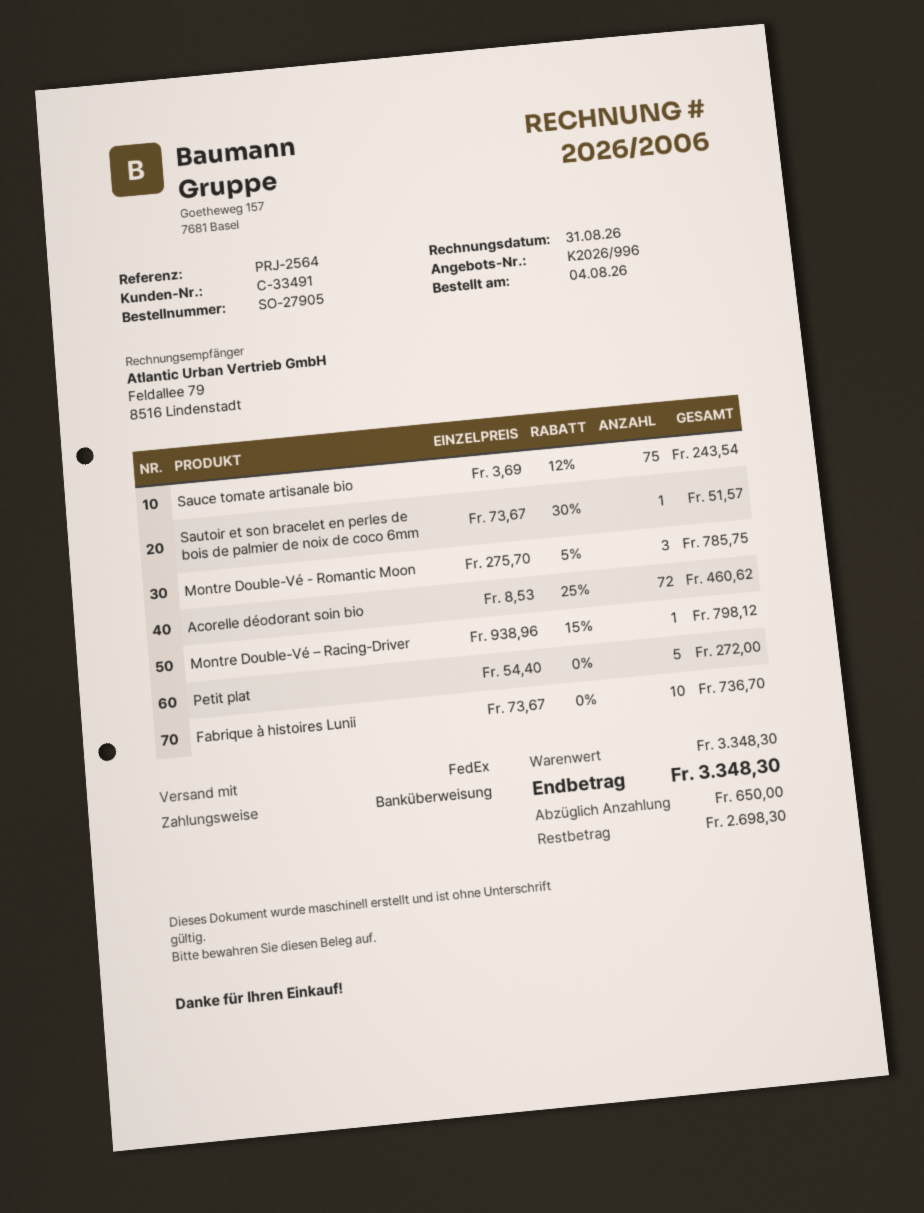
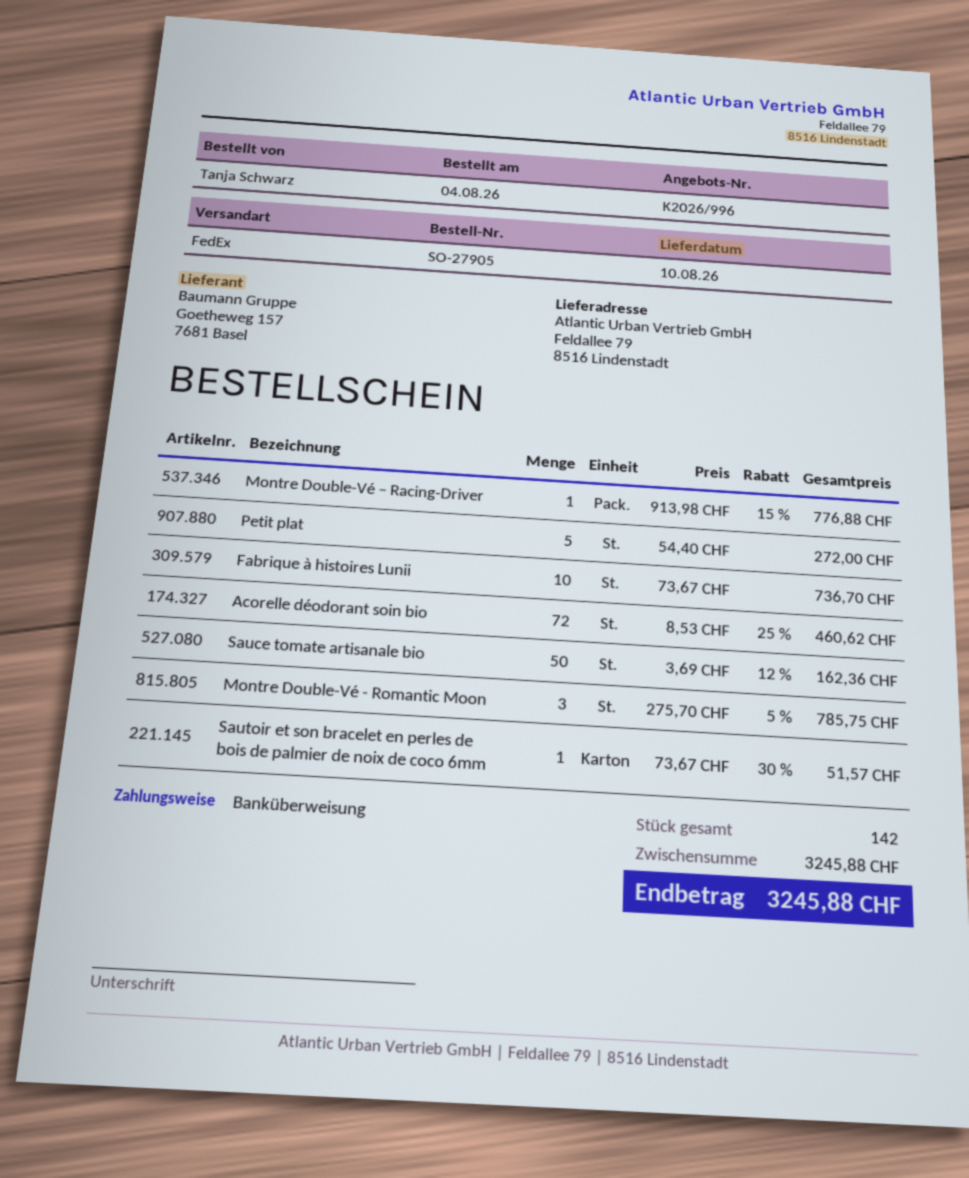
Sauce tomate artisanale bio: 75 x 3.69 - 12% = 243.54 -> 50 x 3.69 - 12% = 162.36
Montre Double-Vé – Racing-Driver: 1 x 938.96 - 15% = 798.12 -> 1 x 913.98 - 15% = 776.88
subtotal: 3348.30 -> 3245.88
total: 3348.30 -> 3245.88

